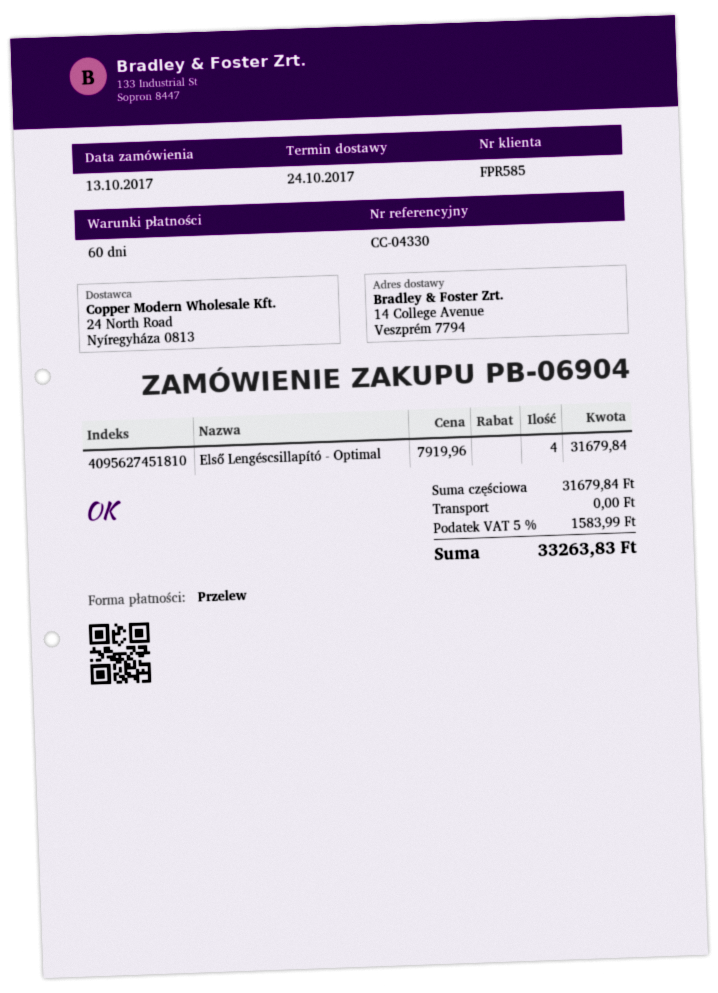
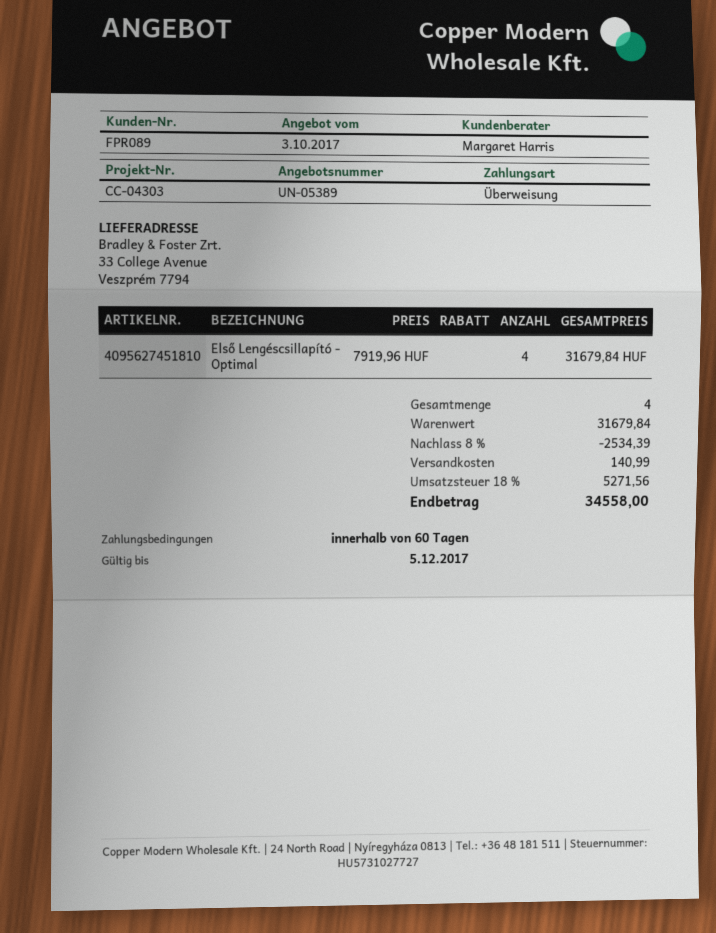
customer number: FPR585 -> FPR089
reference: CC-04330 -> CC-04303
ship to: 14 College Avenue, Veszprém 7794 -> 33 College Avenue, Veszprém 7794
discount: none -> 8% = 2534.39
shipping: 0.00 -> 140.99
tax: 5% = 1583.99 -> 18% = 5271.56
total: 33263.83 -> 34558.00

